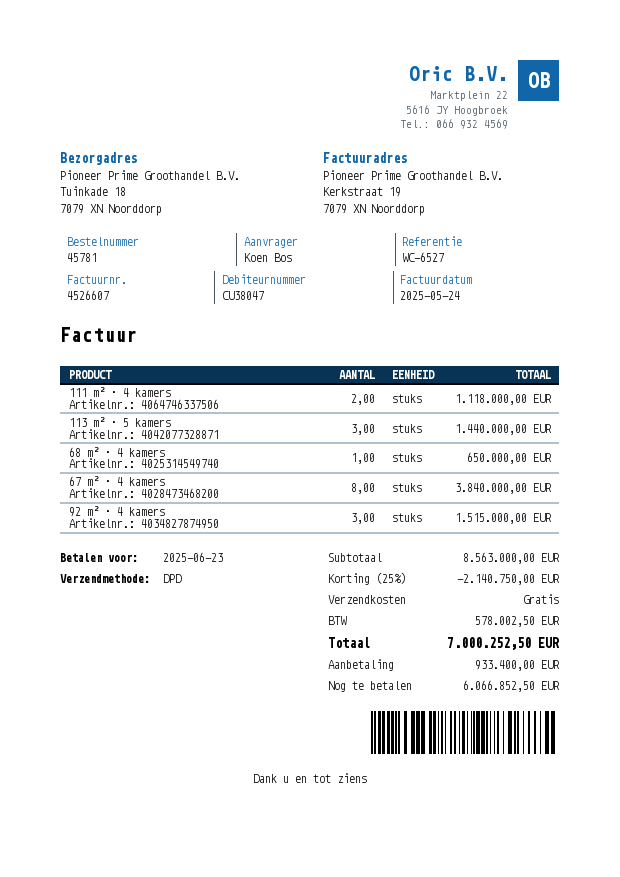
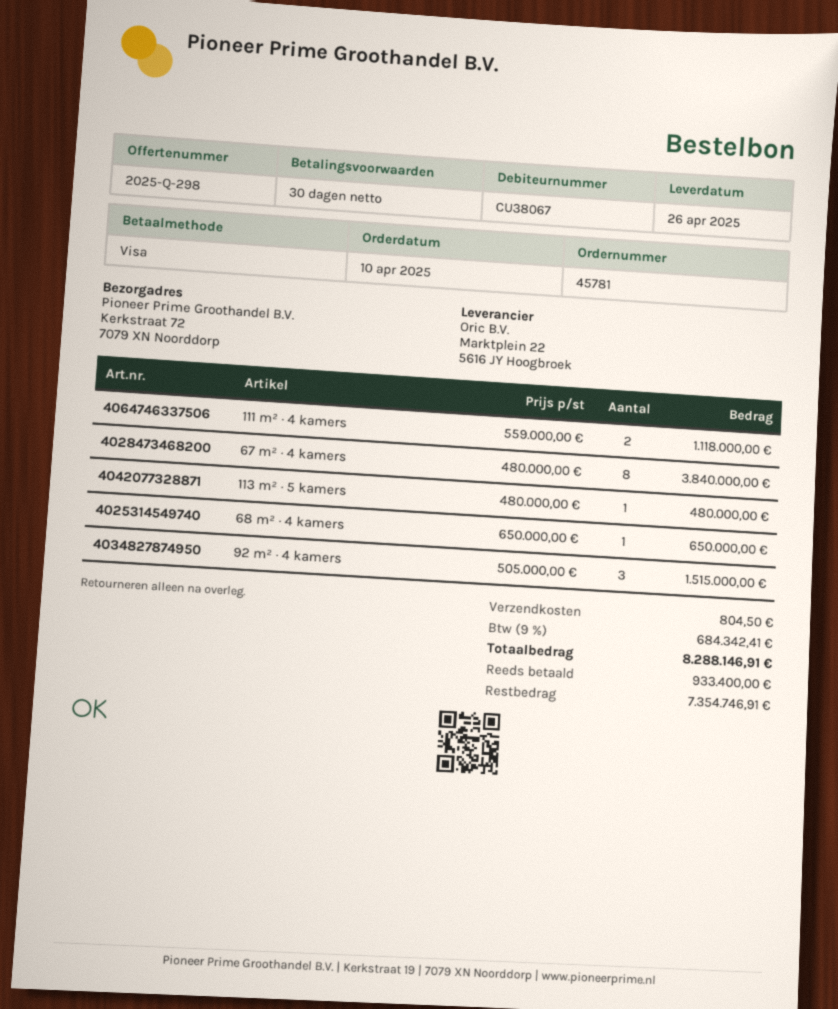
customer number: CU38047 -> CU38067
ship to: Tuinkade 18, 7079 XN Noorddorp -> Kerkstraat 72, 7079 XN Noorddorp
113 m² · 5 kamers: 3 for 1440000.00 -> 1 for 480000.00
discount: 25% = 2140750.00 -> none
shipping: 0.00 -> 804.50
tax: 578002.50 -> 684342.41
total: 7000252.50 -> 8288146.91
balance: 6066852.50 -> 7354746.91

